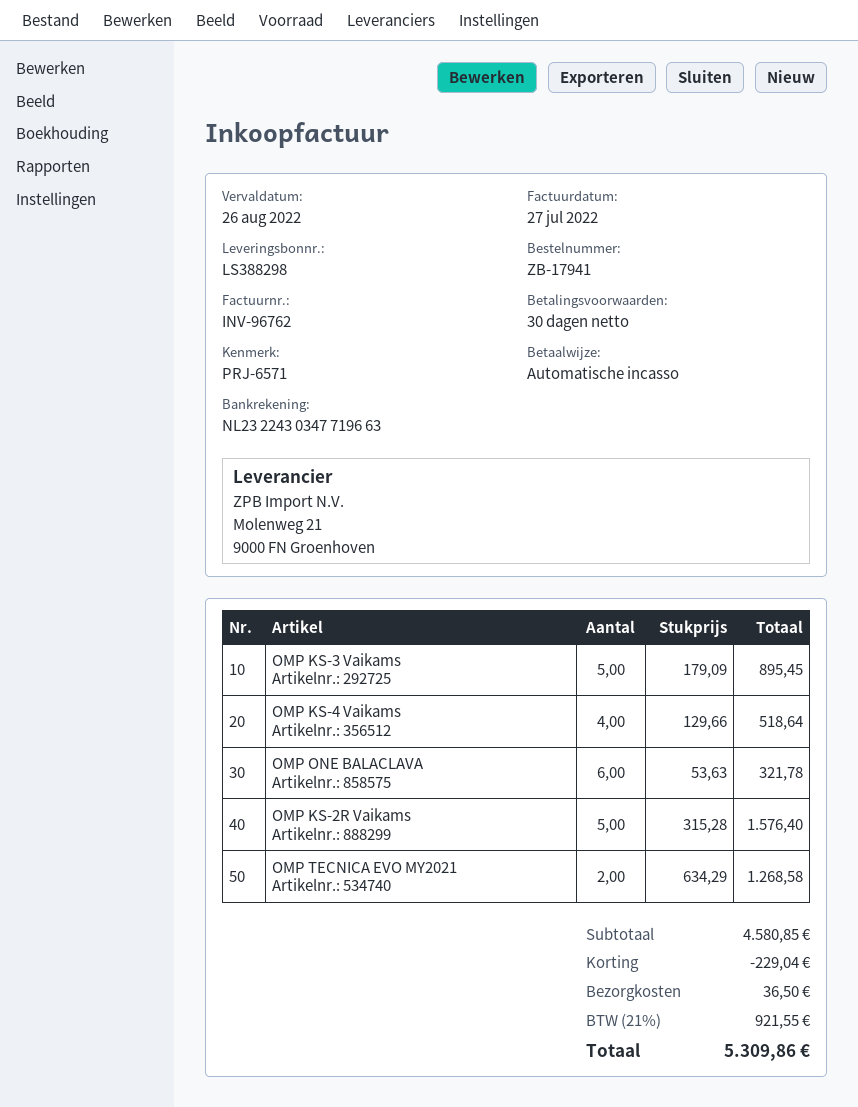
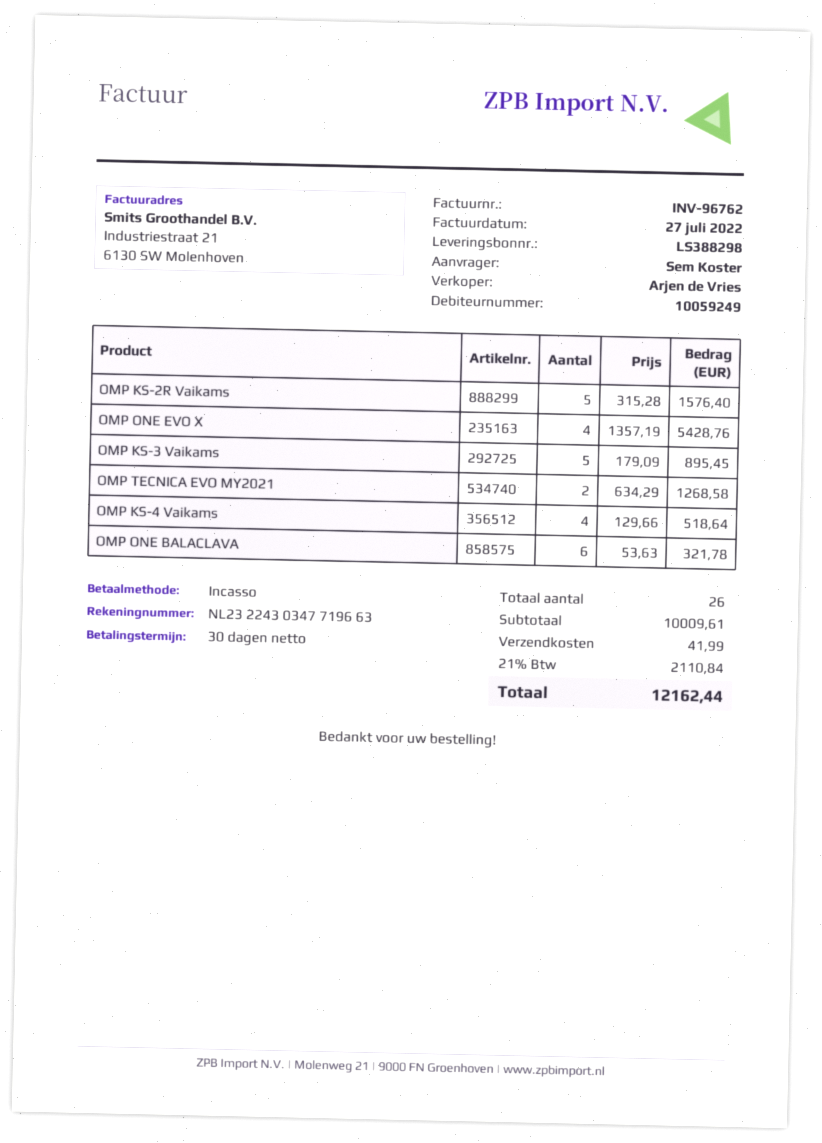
OMP ONE EVO X: none -> 4 x 1357.19 = 5428.76
subtotal: 4580.85 -> 10009.61
discount: 229.04 -> none
shipping: 36.50 -> 41.99
tax: 21% = 921.55 -> 21% = 2110.84
total: 5309.86 -> 12162.44

